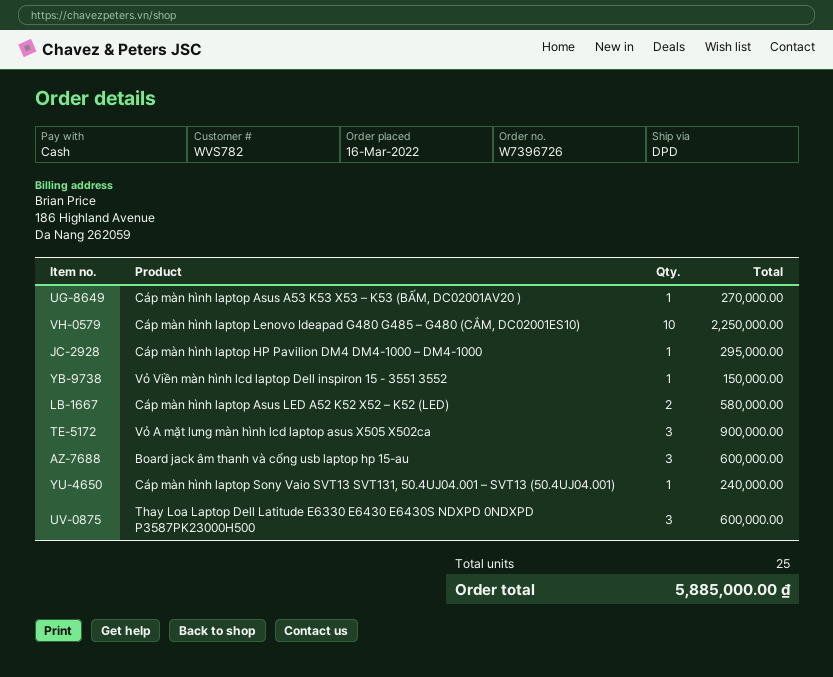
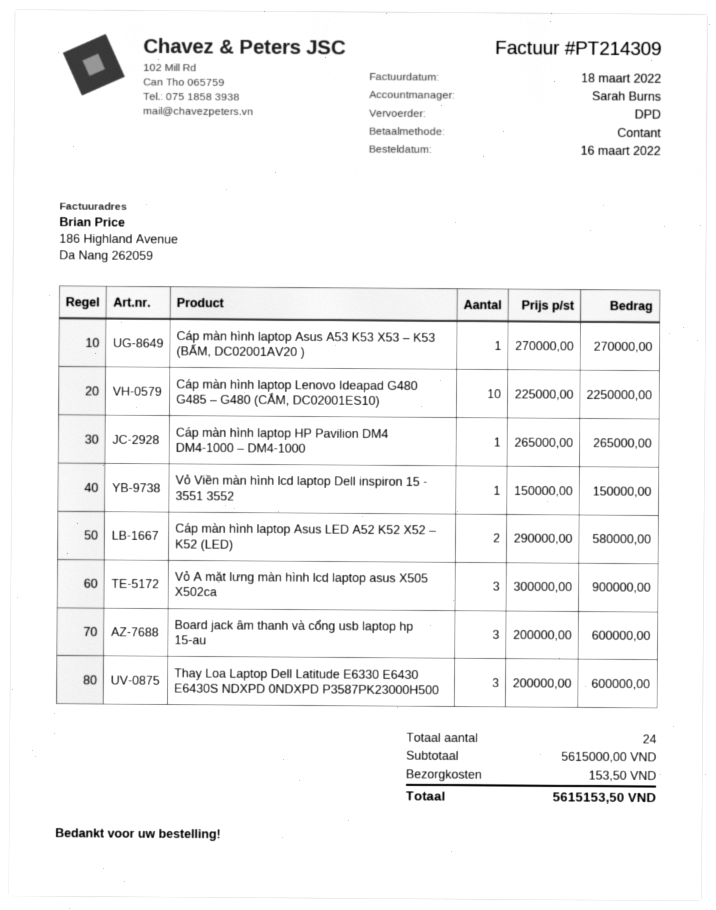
Cáp màn hình laptop HP Pavilion DM4 DM4-1000 – DM4-1000: 1 for 295000.00 -> 1 for 265000.00
Cáp màn hình laptop Sony Vaio SVT13 SVT131, 50.4UJ04.001 – SVT13 (50.4UJ04.001): 1 for 240000.00 -> none
total quantity: 25 -> 24
shipping: none -> 153.50
total: 5885000.00 -> 5615153.50

